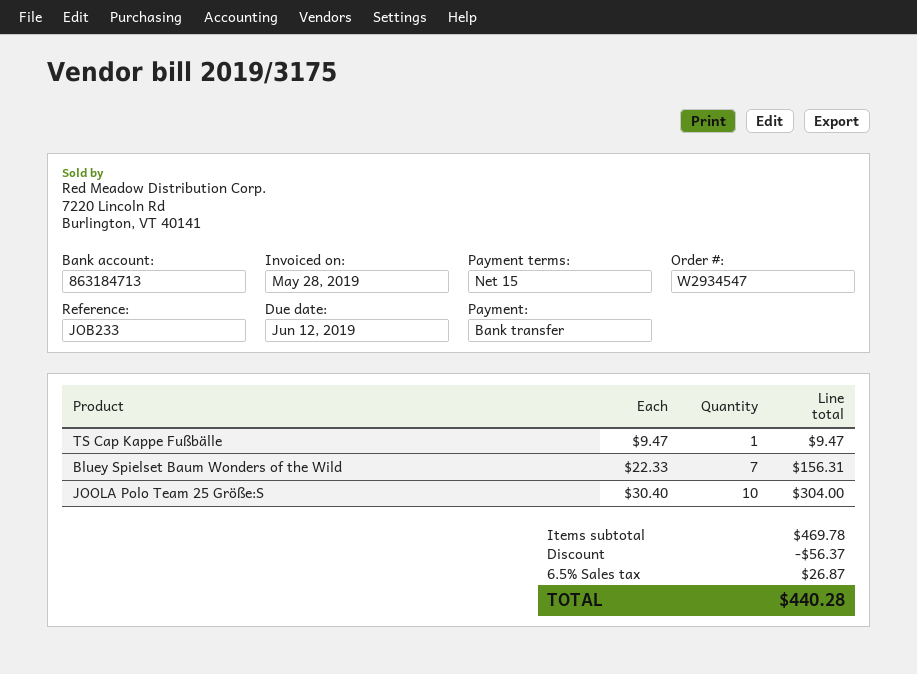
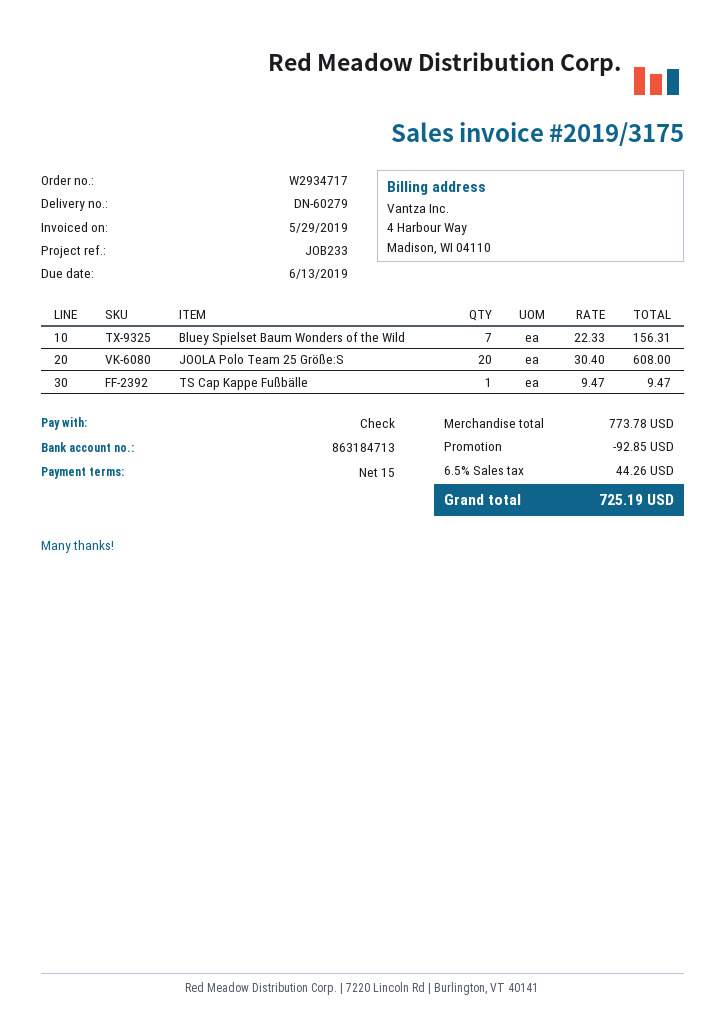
order number: W2934547 -> W2934717
invoice date: 2019-05-28 -> 2019-05-29
due date: 2019-06-12 -> 2019-06-13
payment method: bank transfer -> cheque
JOOLA Polo Team 25 Größe:S: 10 x 30.40 = 304.00 -> 20 x 30.40 = 608.00
subtotal: 469.78 -> 773.78
discount: 56.37 -> 92.85
tax: 6.5% = 26.87 -> 6.5% = 44.26
total: 440.28 -> 725.19

